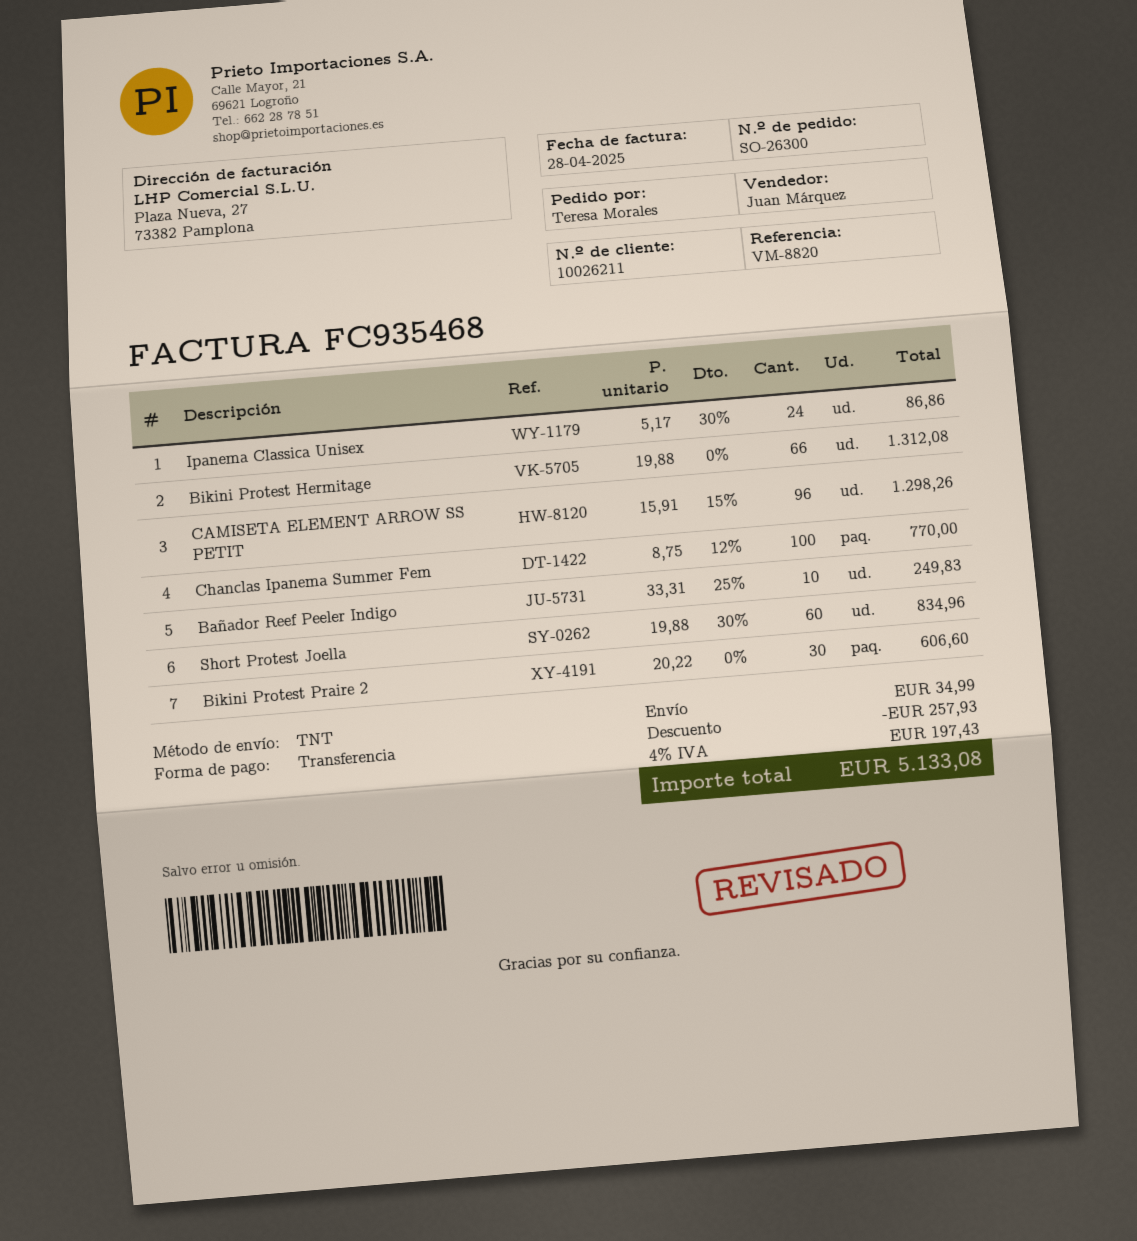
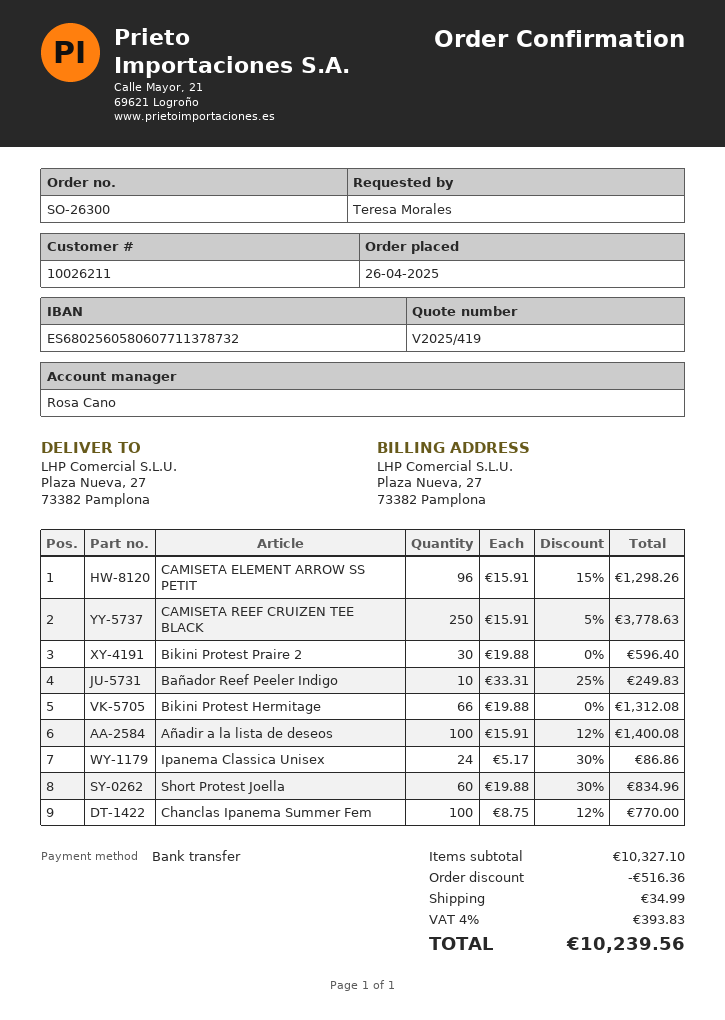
sales rep: Juan Márquez -> Rosa Cano
Bikini Protest Praire 2: 30 x 20.22 = 606.60 -> 30 x 19.88 = 596.40
CAMISETA REEF CRUIZEN TEE BLACK: none -> 250 x 15.91 - 5% = 3778.63
Añadir a la lista de deseos: none -> 100 x 15.91 - 12% = 1400.08
discount: 257.93 -> 516.36
tax: 4% = 197.43 -> 4% = 393.83
total: 5133.08 -> 10239.56

